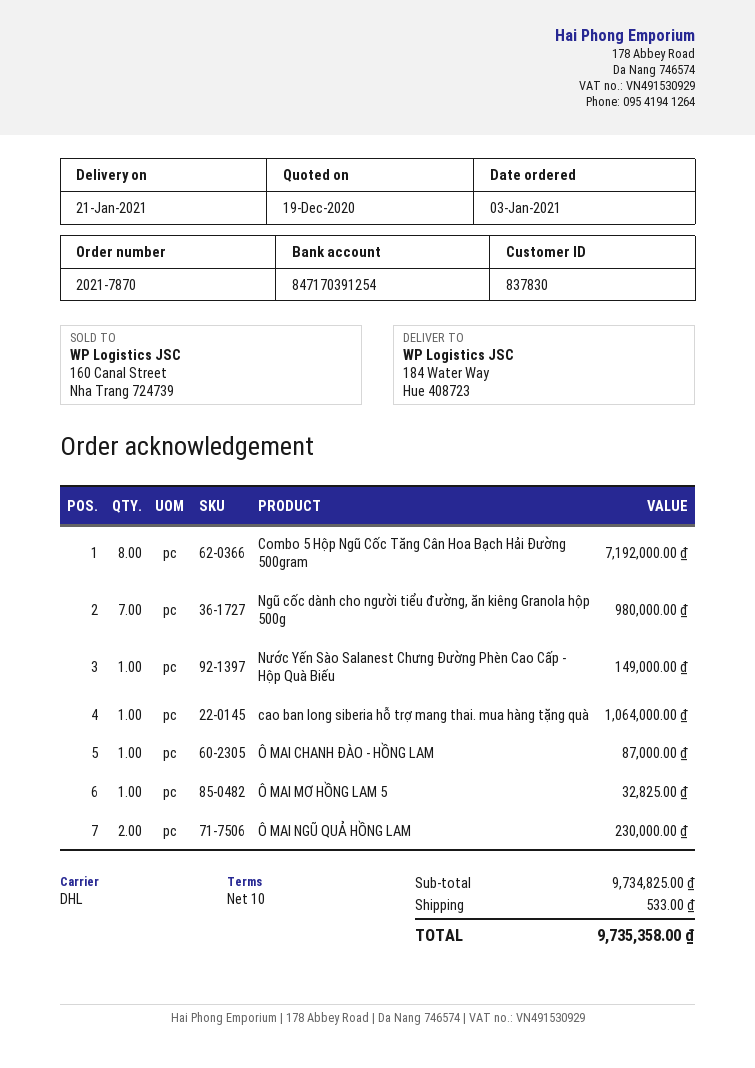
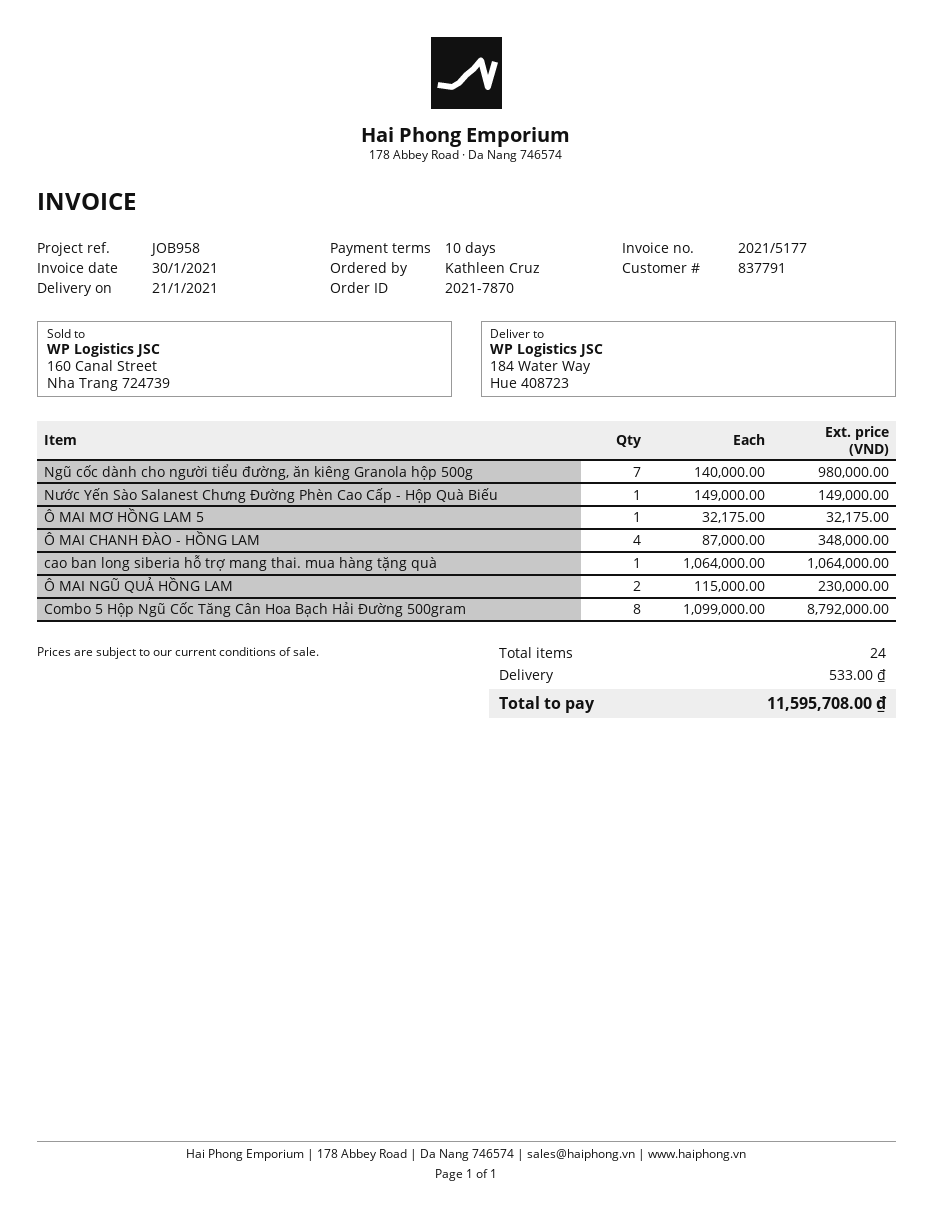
customer number: 837830 -> 837791
Combo 5 Hộp Ngũ Cốc Tăng Cân Hoa Bạch Hải Đường 500gram: 8 for 7192000.00 -> 8 for 8792000.00
Ô MAI CHANH ĐÀO - HỒNG LAM: 1 for 87000.00 -> 4 for 348000.00
Ô MAI MƠ HỒNG LAM 5: 1 for 32825.00 -> 1 for 32175.00
total: 9735358.00 -> 11595708.00

